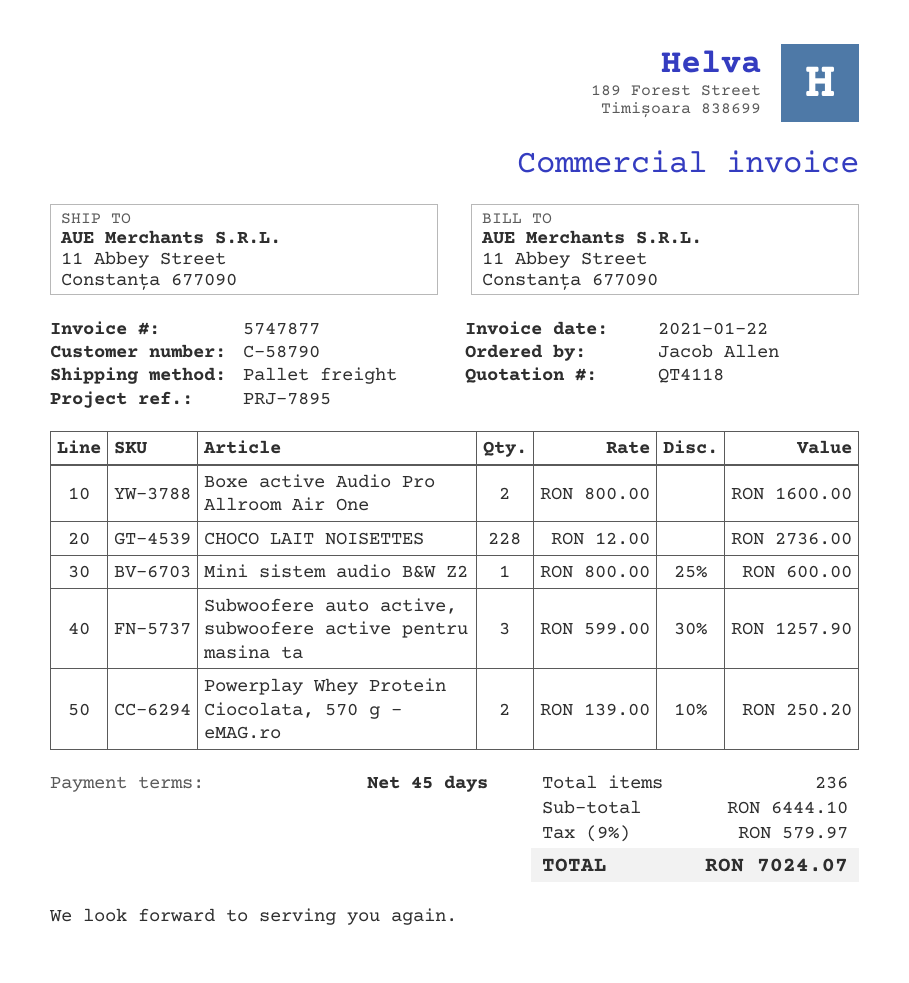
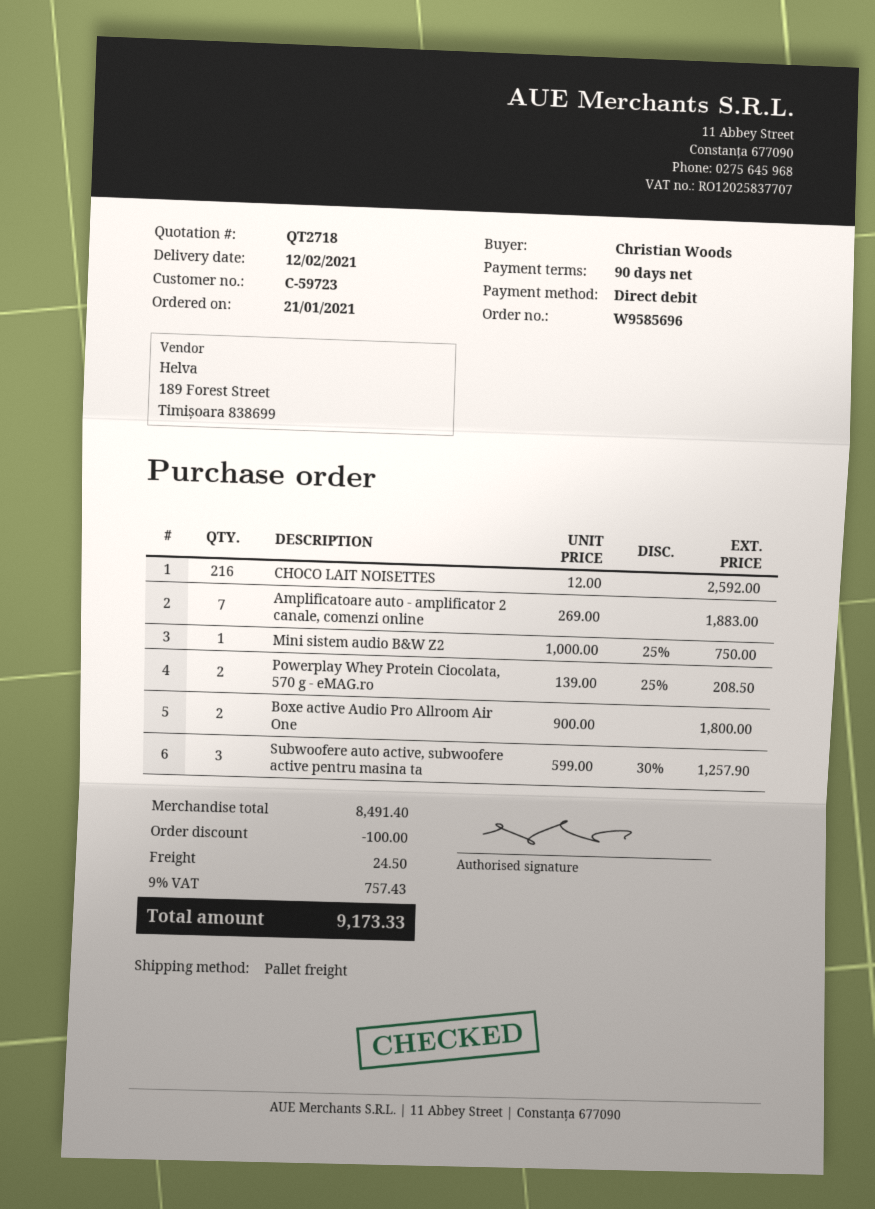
quote number: QT4118 -> QT2718
payment terms: 45 days -> 90 days
customer number: C-58790 -> C-59723
ordered by: Jacob Allen -> Christian Woods
Boxe active Audio Pro Allroom Air One: 2 x 800.00 = 1600.00 -> 2 x 900.00 = 1800.00
CHOCO LAIT NOISETTES: 228 x 12.00 = 2736.00 -> 216 x 12.00 = 2592.00
Mini sistem audio B&W Z2: 1 x 800.00 - 25% = 600.00 -> 1 x 1000.00 - 25% = 750.00
Powerplay Whey Protein Ciocolata, 570 g - eMAG.ro: 2 x 139.00 - 10% = 250.20 -> 2 x 139.00 - 25% = 208.50
Amplificatoare auto - amplificator 2 canale, comenzi online: none -> 7 x 269.00 = 1883.00
subtotal: 6444.10 -> 8491.40
discount: none -> 100.00
shipping: none -> 24.50
tax: 9% = 579.97 -> 9% = 757.43
total: 7024.07 -> 9173.33

